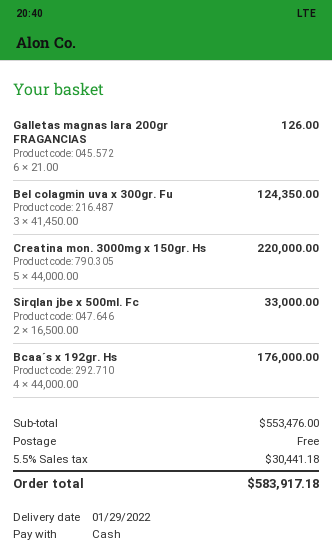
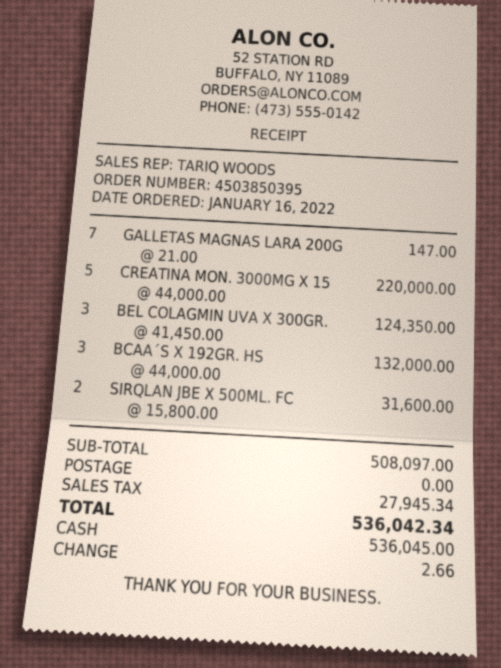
Galletas magnas lara 200gr FRAGANCIAS: 6 x 21.00 = 126.00 -> 7 x 21.00 = 147.00
Sirqlan jbe x 500ml. Fc: 2 x 16500.00 = 33000.00 -> 2 x 15800.00 = 31600.00
Bcaa´s x 192gr. Hs: 4 x 44000.00 = 176000.00 -> 3 x 44000.00 = 132000.00
subtotal: 553476.00 -> 508097.00
tax: 30441.18 -> 27945.34
total: 583917.18 -> 536042.34

